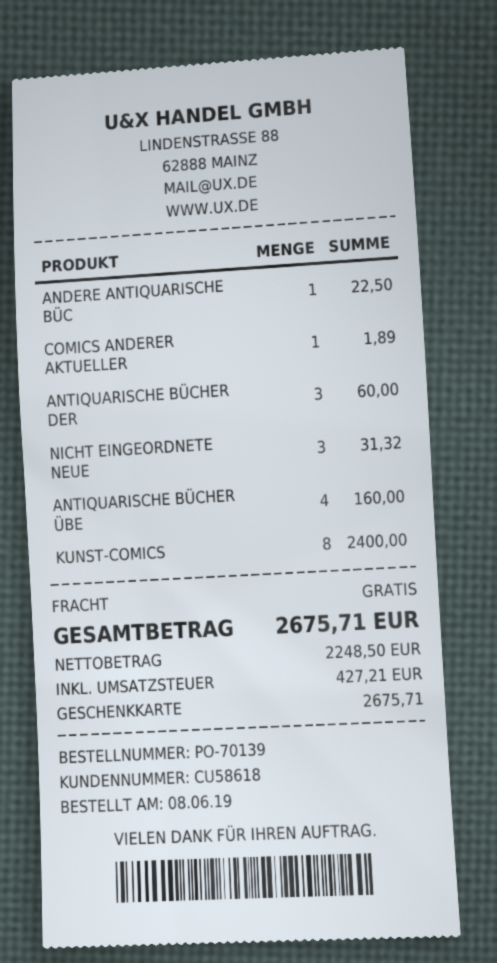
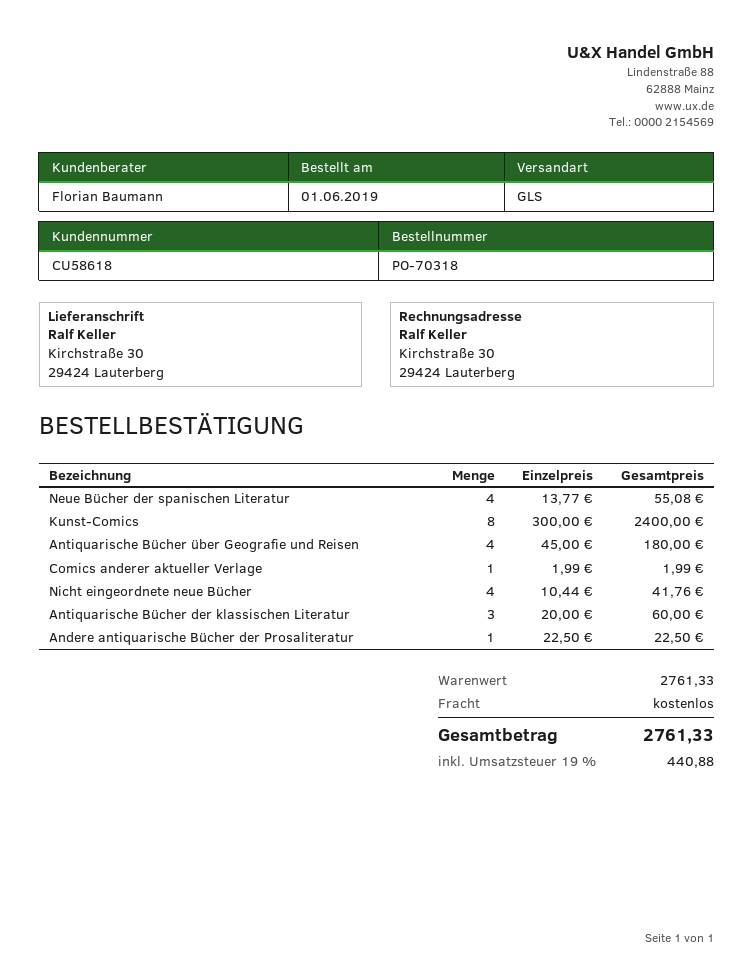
order number: PO-70139 -> PO-70318
order date: 2019-06-08 -> 2019-06-01
COMICS ANDERER AKTUELLER: 1 for 1.89 -> 1 for 1.99
NICHT EINGEORDNETE NEUE: 3 for 31.32 -> 4 for 41.76
ANTIQUARISCHE BÜCHER ÜBE: 4 for 160.00 -> 4 for 180.00
Neue Bücher der spanischen Literatur: none -> 4 for 55.08
tax: 427.21 -> 440.88
total: 2675.71 -> 2761.33

